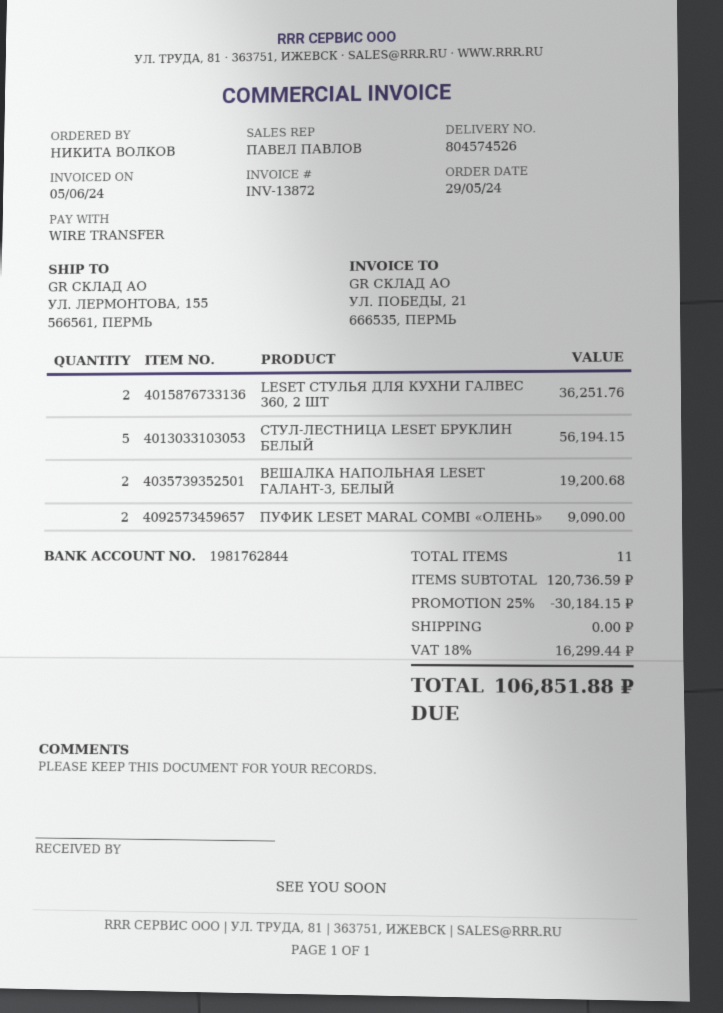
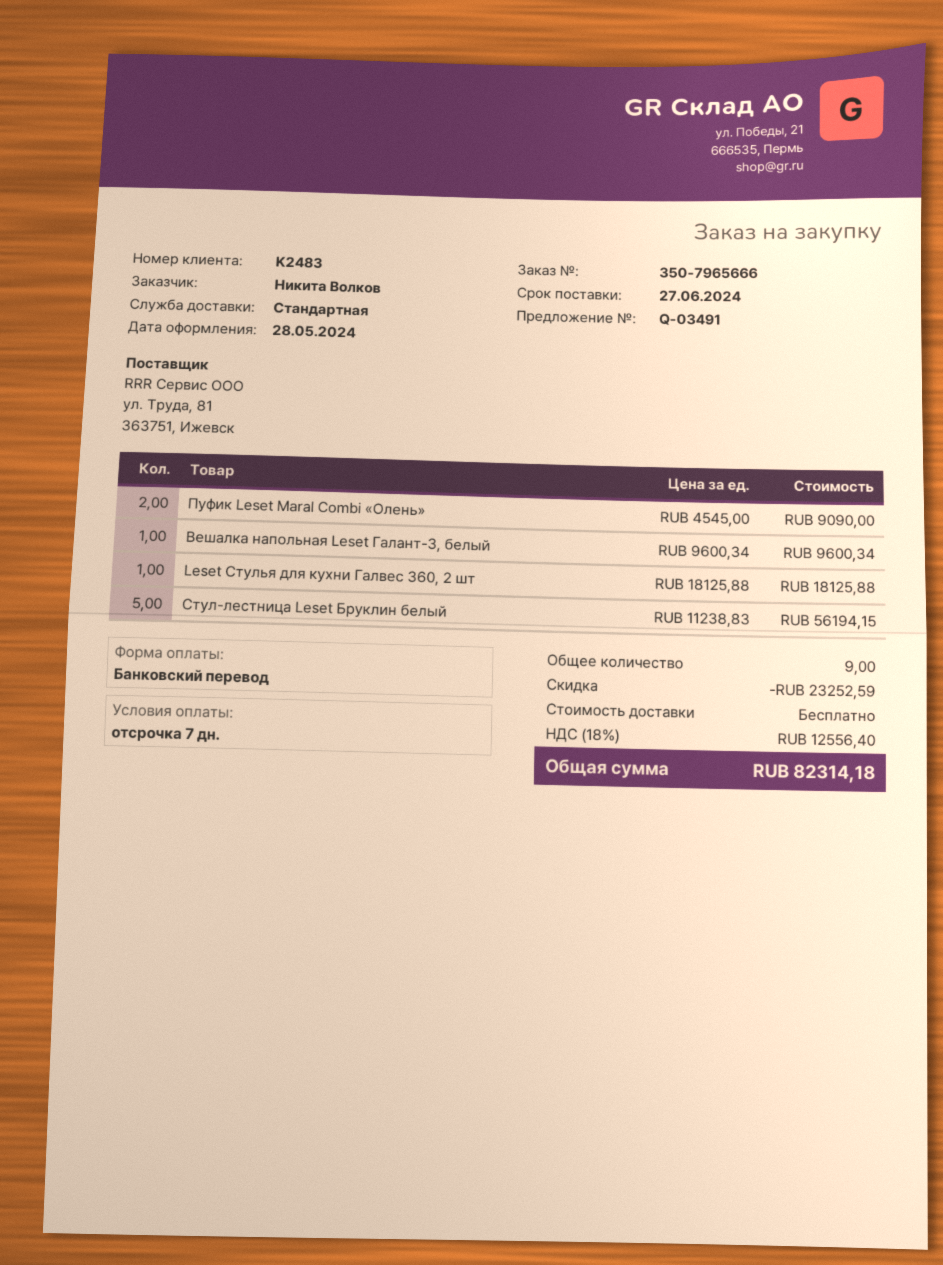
order date: 2024-05-29 -> 2024-05-28
LESET СТУЛЬЯ ДЛЯ КУХНИ ГАЛВЕС 360, 2 ШТ: 2 for 36251.76 -> 1 for 18125.88
ВЕШАЛКА НАПОЛЬНАЯ LESET ГАЛАНТ-3, БЕЛЫЙ: 2 for 19200.68 -> 1 for 9600.34
total quantity: 11 -> 9
discount: 30184.15 -> 23252.59
tax: 18% = 16299.44 -> 18% = 12556.40
total: 106851.88 -> 82314.18

